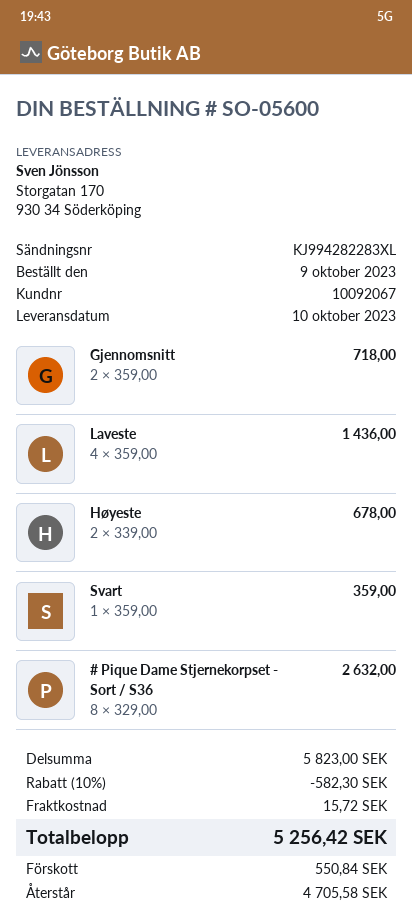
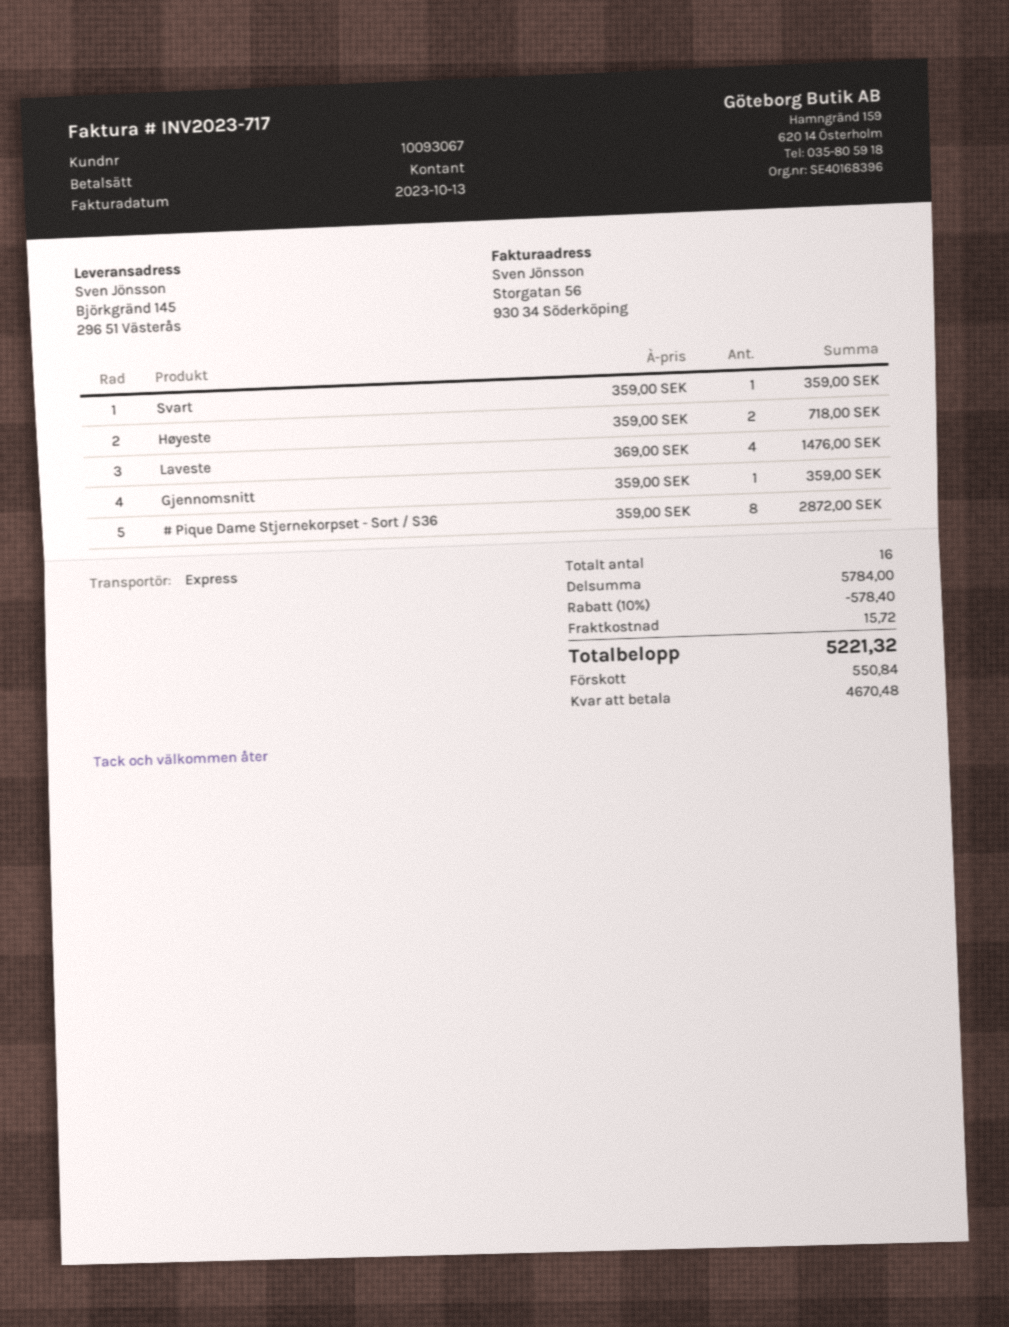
customer number: 10092067 -> 10093067
ship to: Storgatan 170, 930 34 Söderköping -> Björkgränd 145, 296 51 Västerås
Gjennomsnitt: 2 x 359.00 = 718.00 -> 1 x 359.00 = 359.00
Laveste: 4 x 359.00 = 1436.00 -> 4 x 369.00 = 1476.00
Høyeste: 2 x 339.00 = 678.00 -> 2 x 359.00 = 718.00
# Pique Dame Stjernekorpset - Sort / S36: 8 x 329.00 = 2632.00 -> 8 x 359.00 = 2872.00
subtotal: 5823.00 -> 5784.00
discount: 10% = 582.30 -> 10% = 578.40
total: 5256.42 -> 5221.32
balance: 4705.58 -> 4670.48

